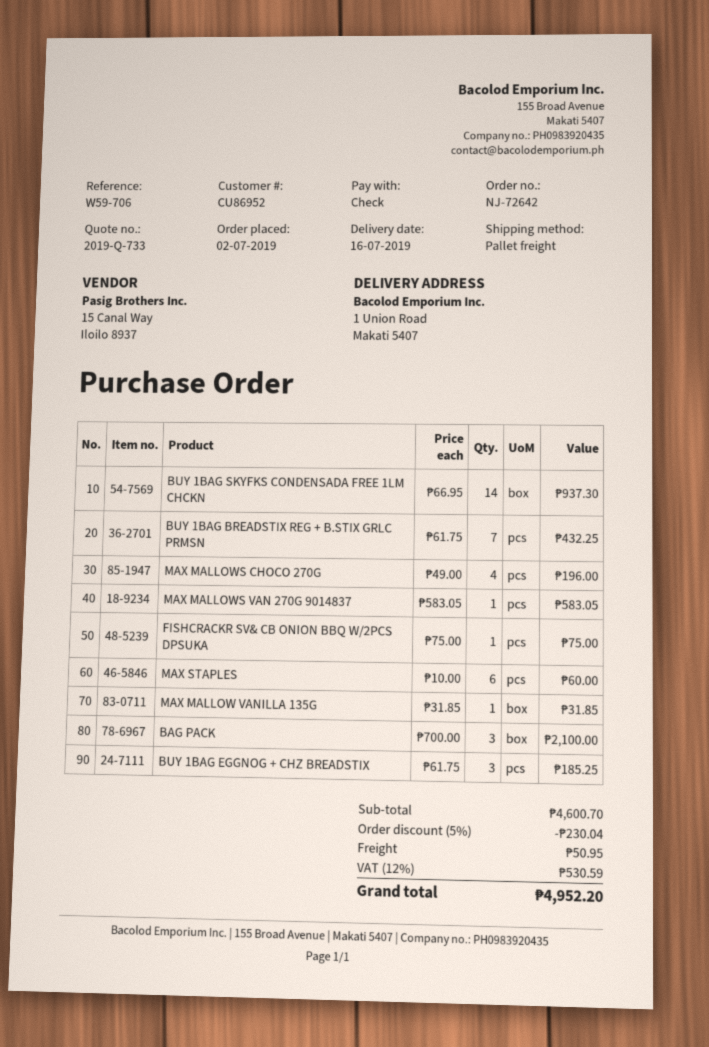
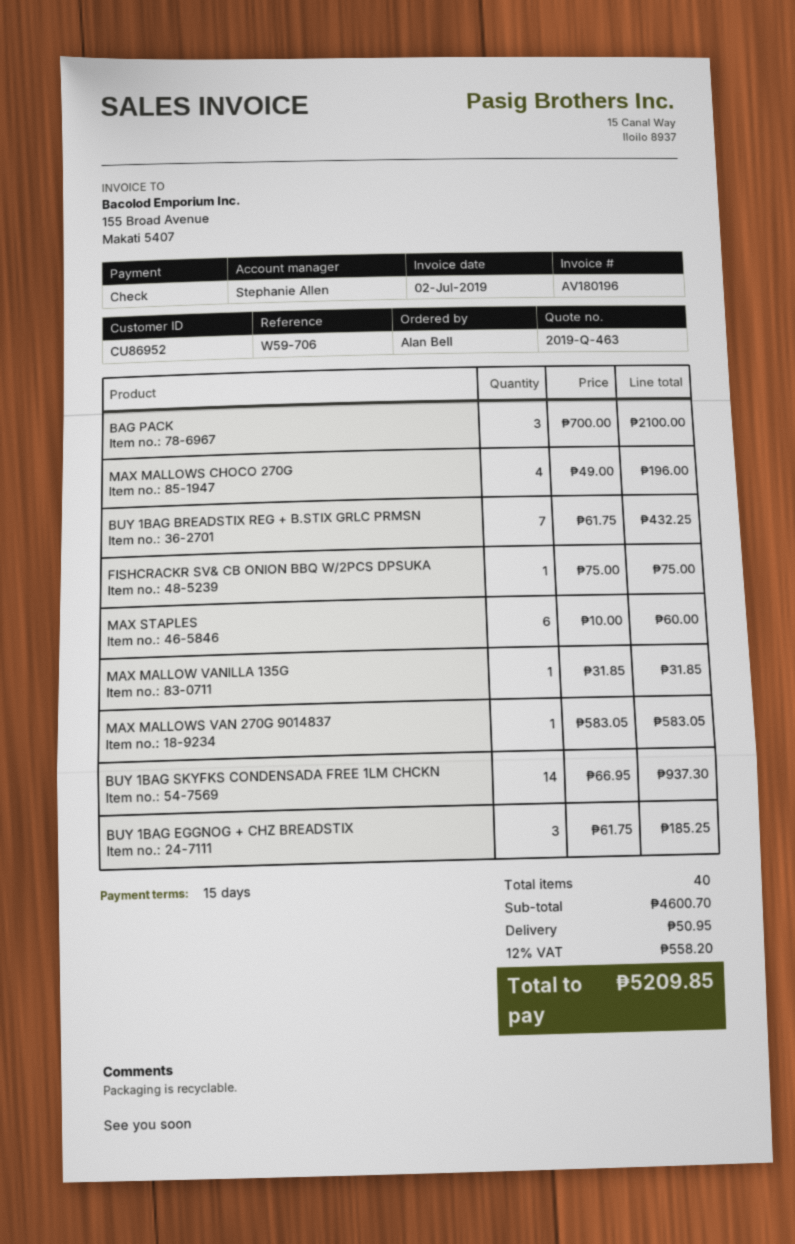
quote number: 2019-Q-733 -> 2019-Q-463
discount: 5% = 230.04 -> none
tax: 12% = 530.59 -> 12% = 558.20
total: 4952.20 -> 5209.85

